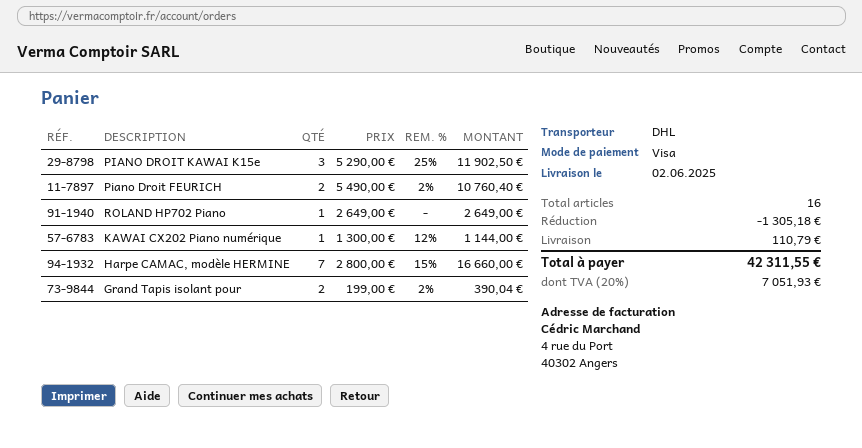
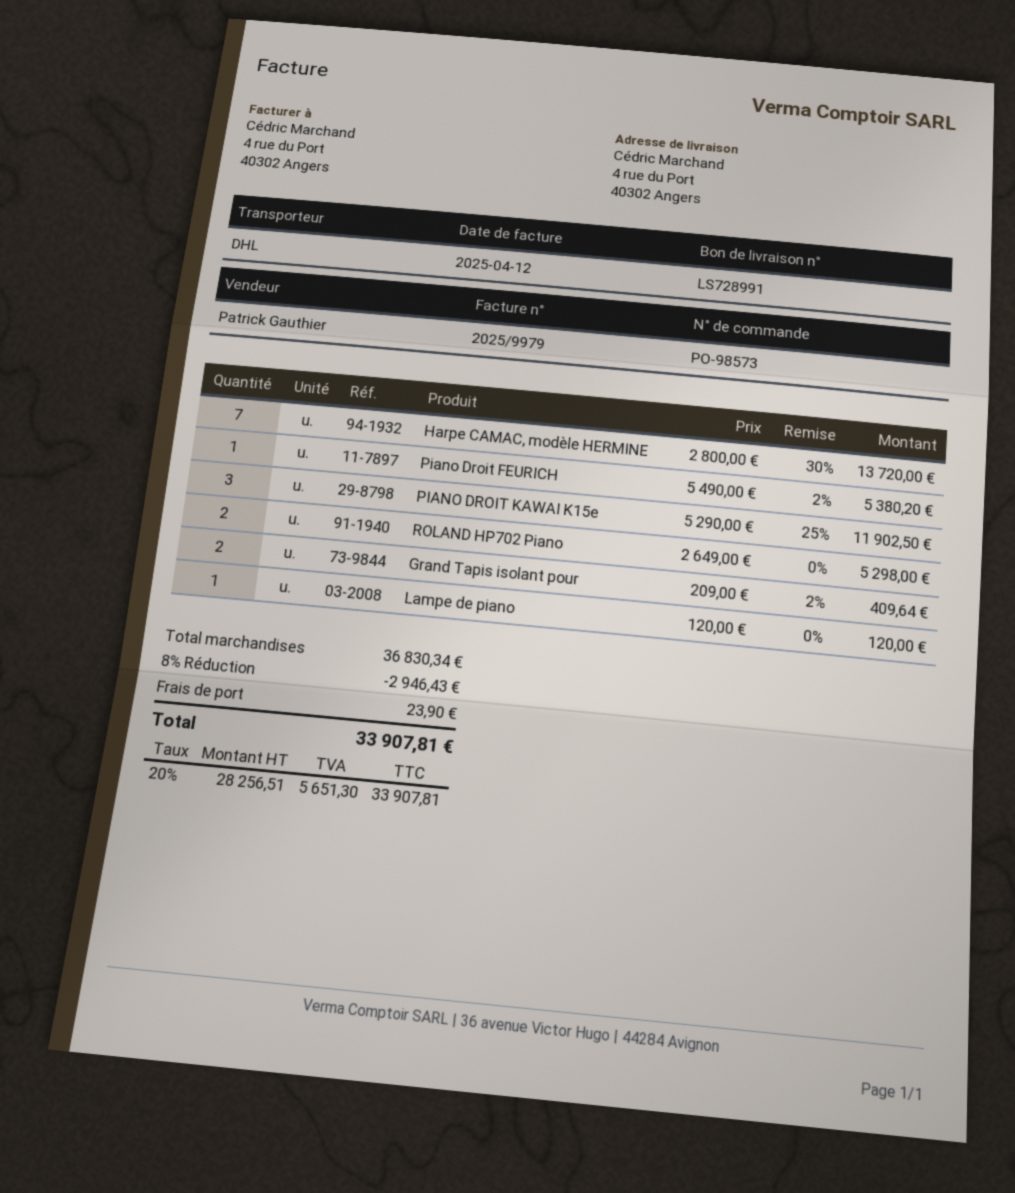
Piano Droit FEURICH: 2 x 5490.00 - 2% = 10760.40 -> 1 x 5490.00 - 2% = 5380.20
ROLAND HP702 Piano: 1 x 2649.00 = 2649.00 -> 2 x 2649.00 = 5298.00
KAWAI CX202 Piano numérique: 1 x 1300.00 - 12% = 1144.00 -> none
Harpe CAMAC, modèle HERMINE: 7 x 2800.00 - 15% = 16660.00 -> 7 x 2800.00 - 30% = 13720.00
Grand Tapis isolant pour: 2 x 199.00 - 2% = 390.04 -> 2 x 209.00 - 2% = 409.64
Lampe de piano: none -> 1 x 120.00 = 120.00
discount: 1305.18 -> 2946.43
shipping: 110.79 -> 23.90
tax: 20% = 7051.93 -> 20% = 5651.30
total: 42311.55 -> 33907.81

